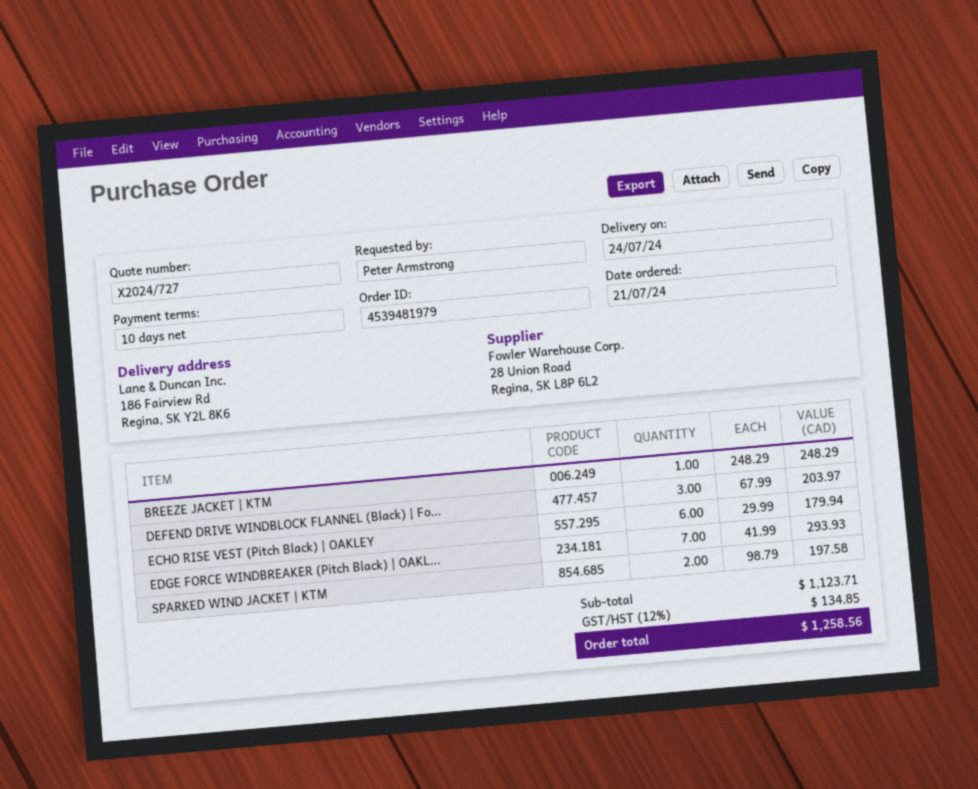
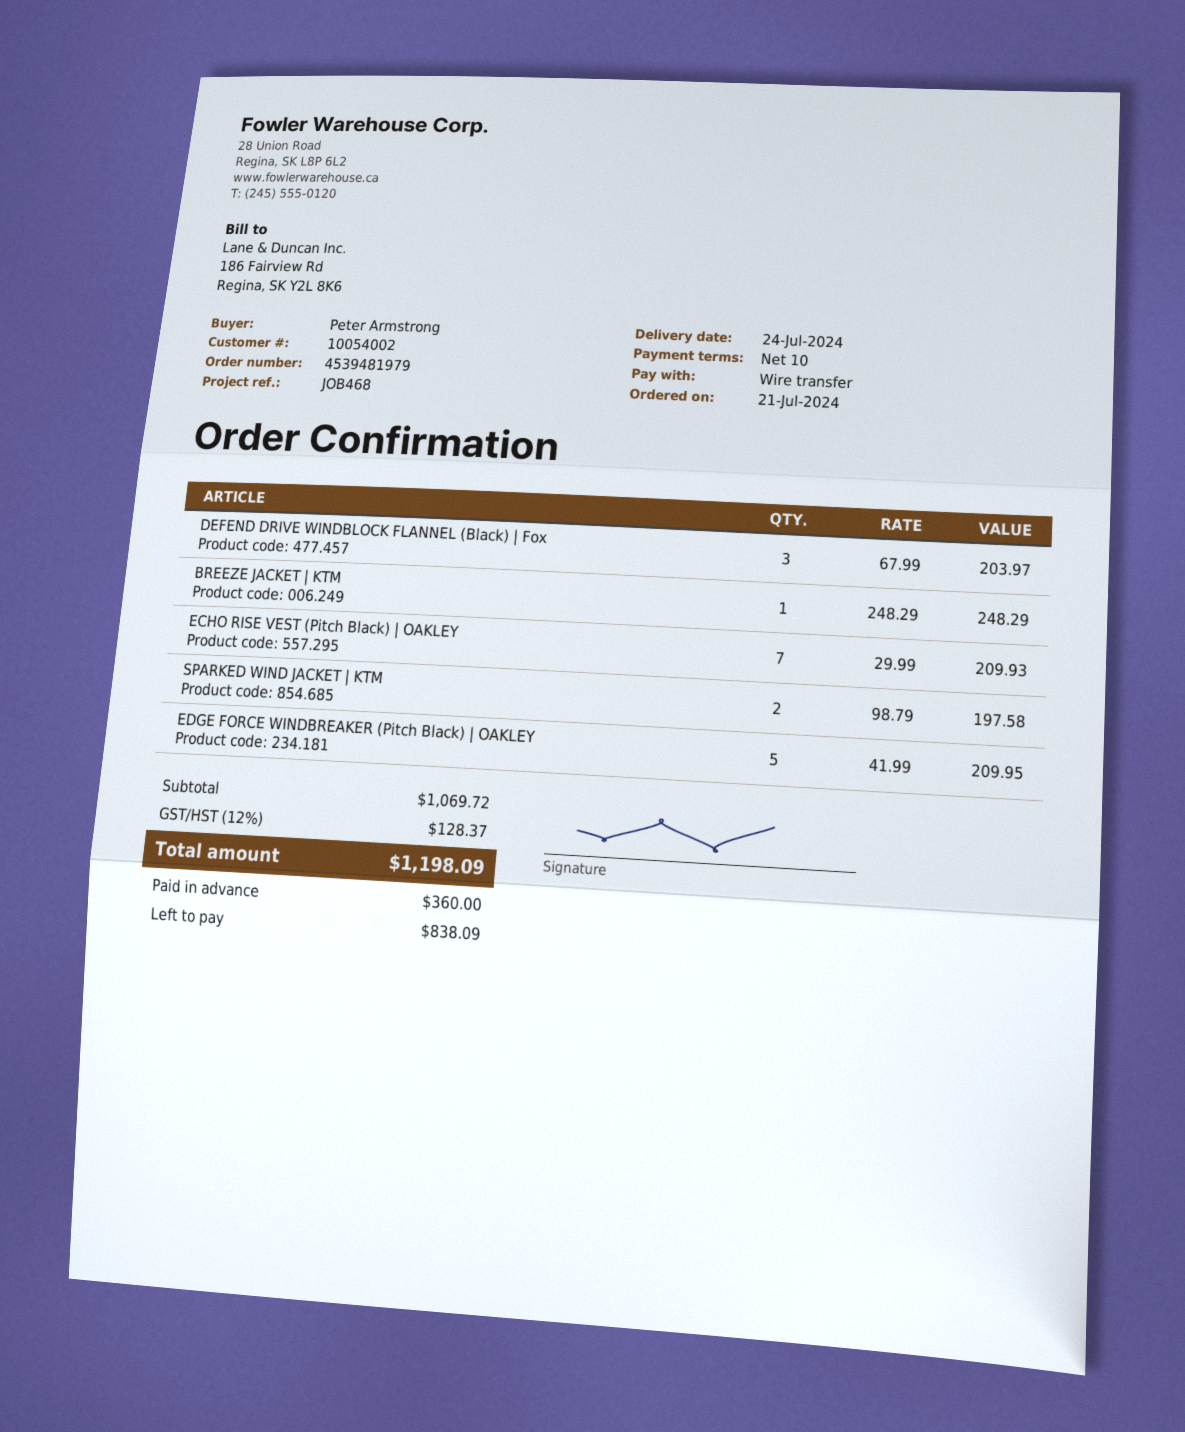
ECHO RISE VEST (Pitch Black) | OAKLEY: 6 x 29.99 = 179.94 -> 7 x 29.99 = 209.93
EDGE FORCE WINDBREAKER (Pitch Black) | OAKL...: 7 x 41.99 = 293.93 -> 5 x 41.99 = 209.95
subtotal: 1123.71 -> 1069.72
tax: 12% = 134.85 -> 12% = 128.37
total: 1258.56 -> 1198.09

